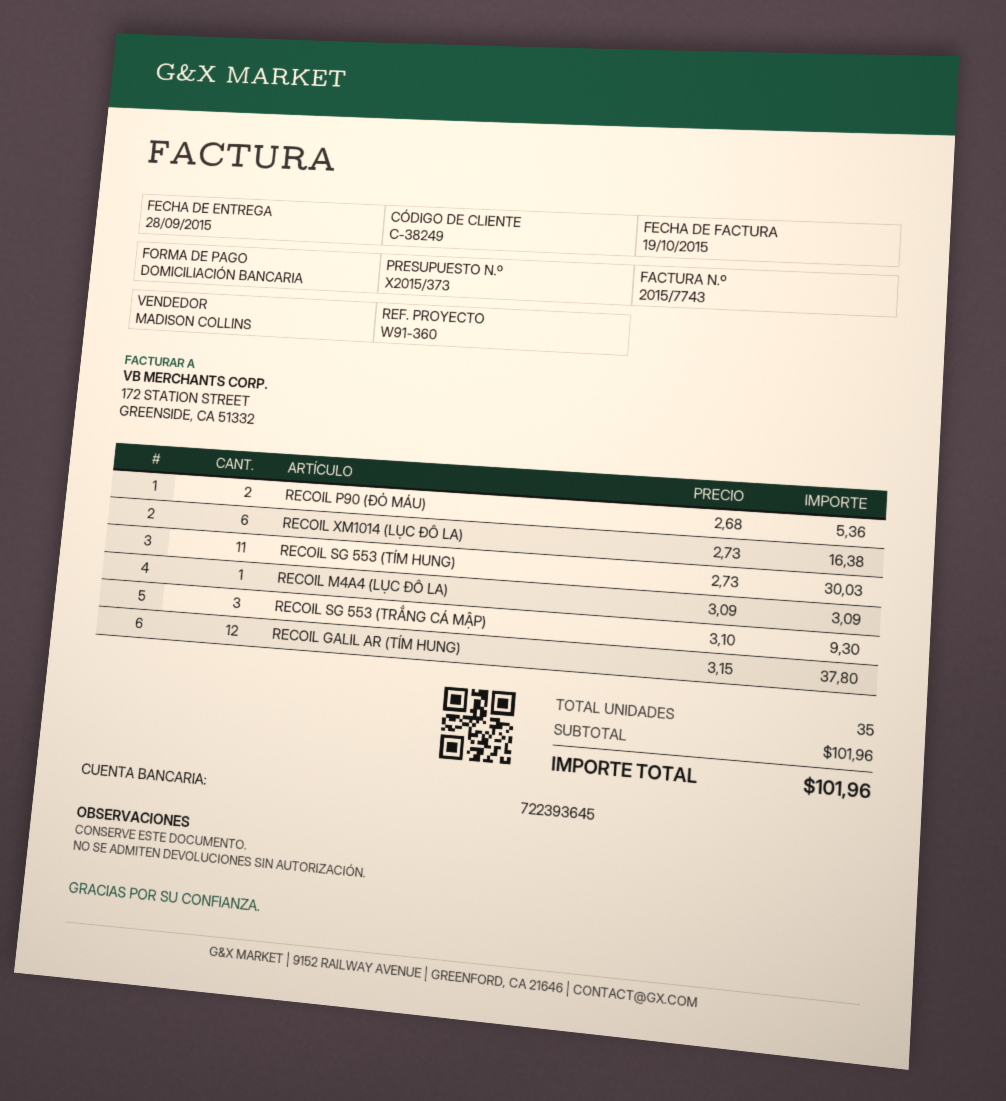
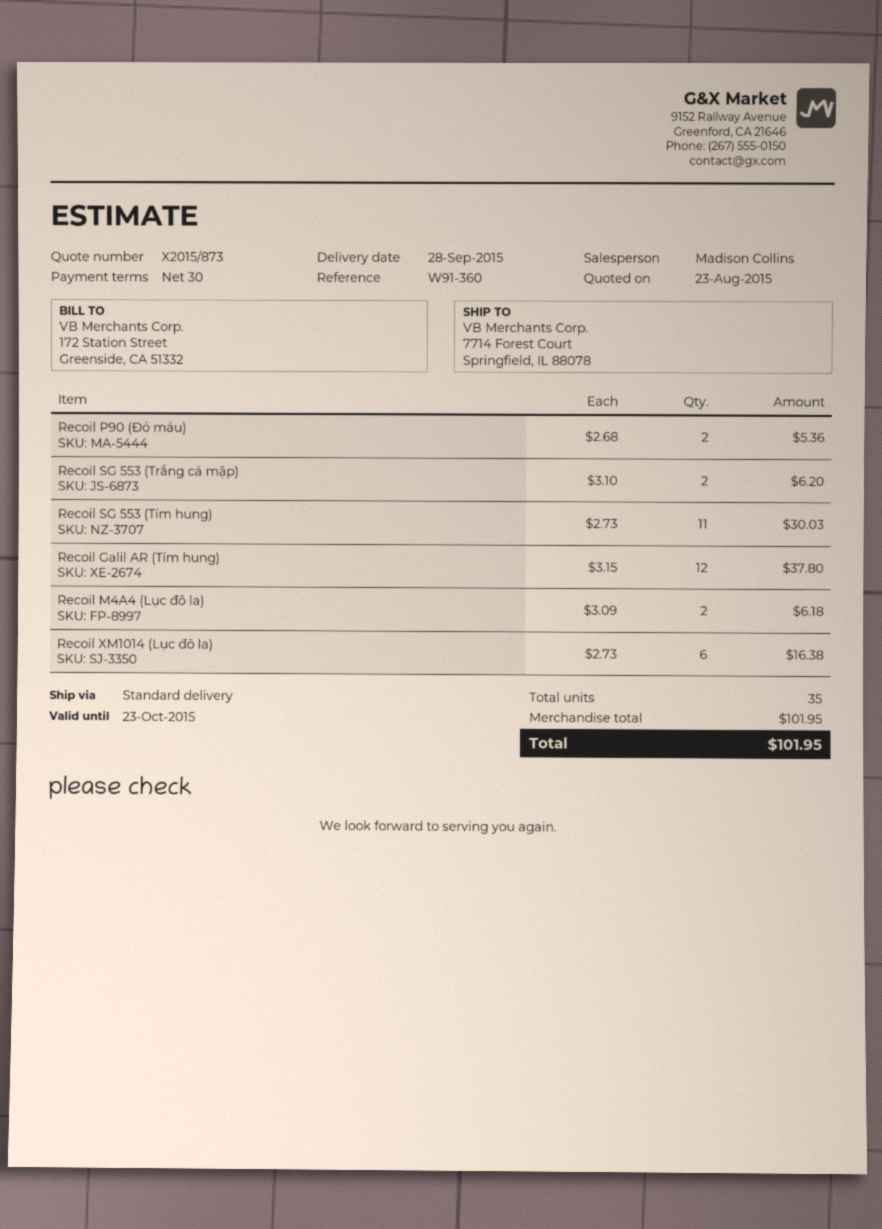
quote number: X2015/373 -> X2015/873
RECOIL M4A4 (LỤC ĐÔ LA): 1 x 3.09 = 3.09 -> 2 x 3.09 = 6.18
RECOIL SG 553 (TRẮNG CÁ MẬP): 3 x 3.10 = 9.30 -> 2 x 3.10 = 6.20
subtotal: 101.96 -> 101.95
total: 101.96 -> 101.95

